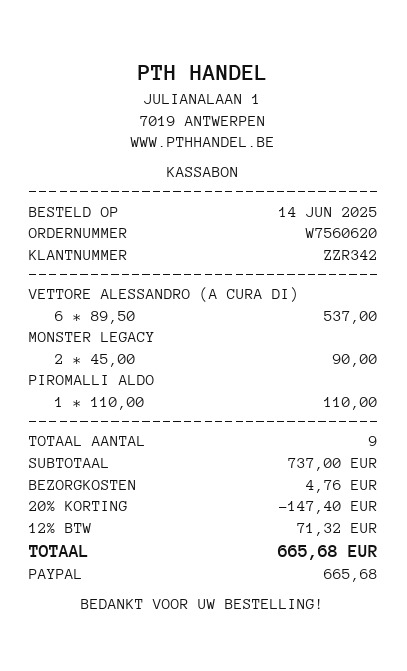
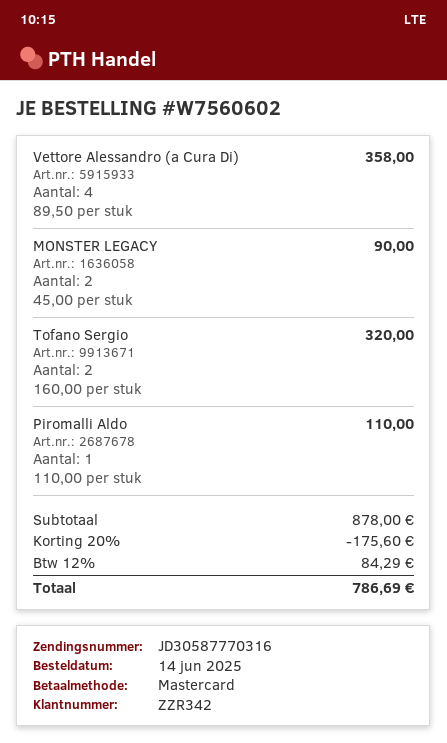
order number: W7560620 -> W7560602
payment method: PayPal -> Mastercard
VETTORE ALESSANDRO (A CURA DI): 6 x 89.50 = 537.00 -> 4 x 89.50 = 358.00
Tofano Sergio: none -> 2 x 160.00 = 320.00
subtotal: 737.00 -> 878.00
discount: 20% = 147.40 -> 20% = 175.60
shipping: 4.76 -> none
tax: 12% = 71.32 -> 12% = 84.29
total: 665.68 -> 786.69

